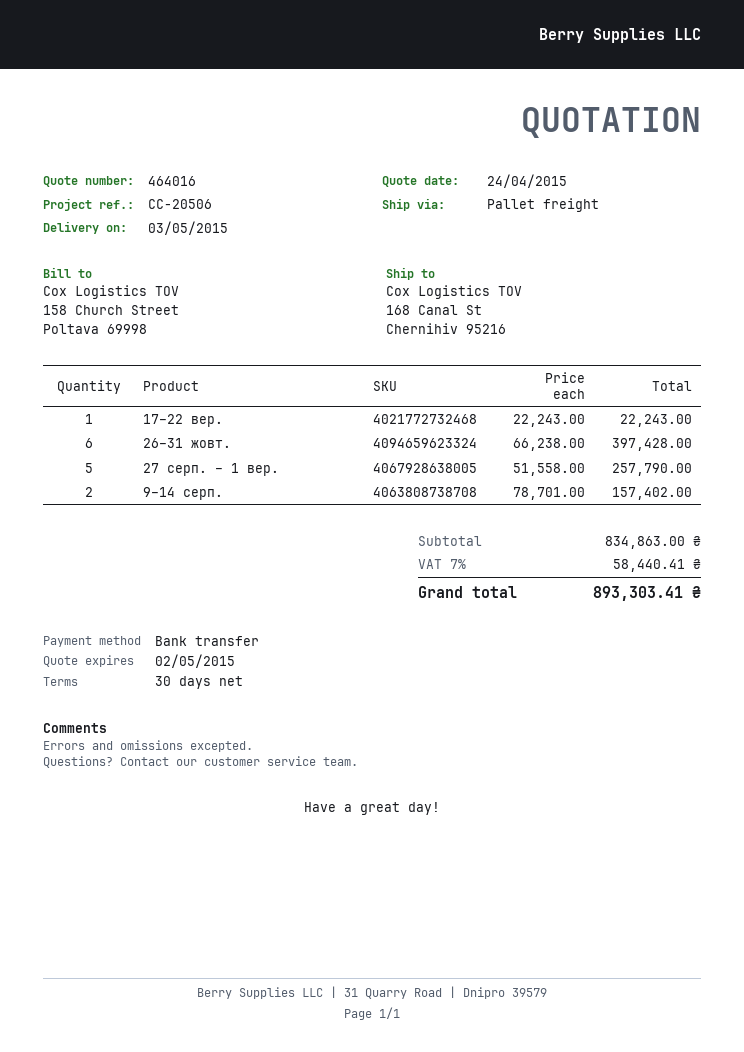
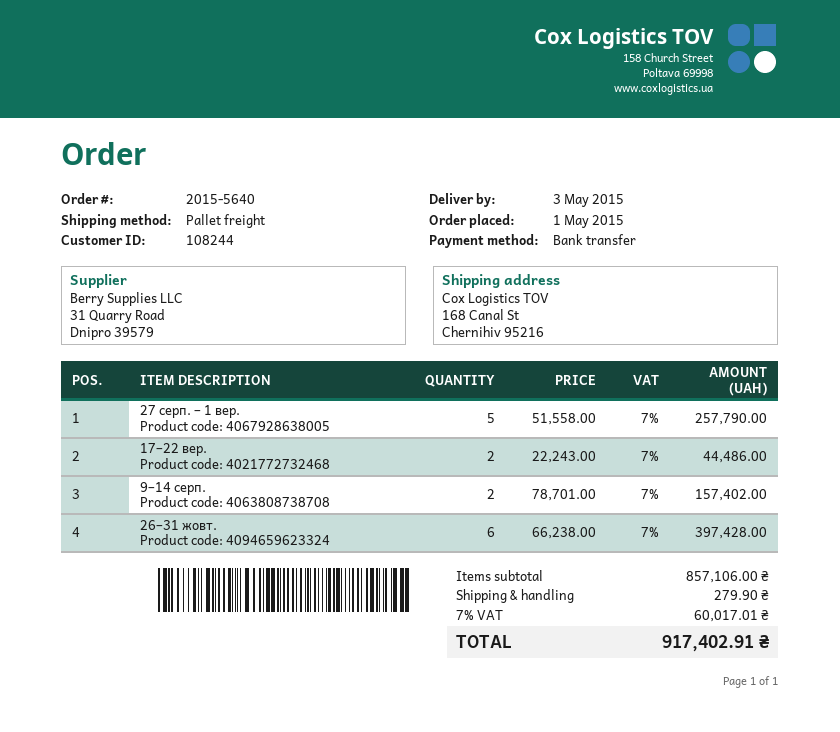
17–22 вер.: 1 x 22243.00 = 22243.00 -> 2 x 22243.00 = 44486.00
subtotal: 834863.00 -> 857106.00
shipping: none -> 279.90
tax: 7% = 58440.41 -> 7% = 60017.01
total: 893303.41 -> 917402.91

